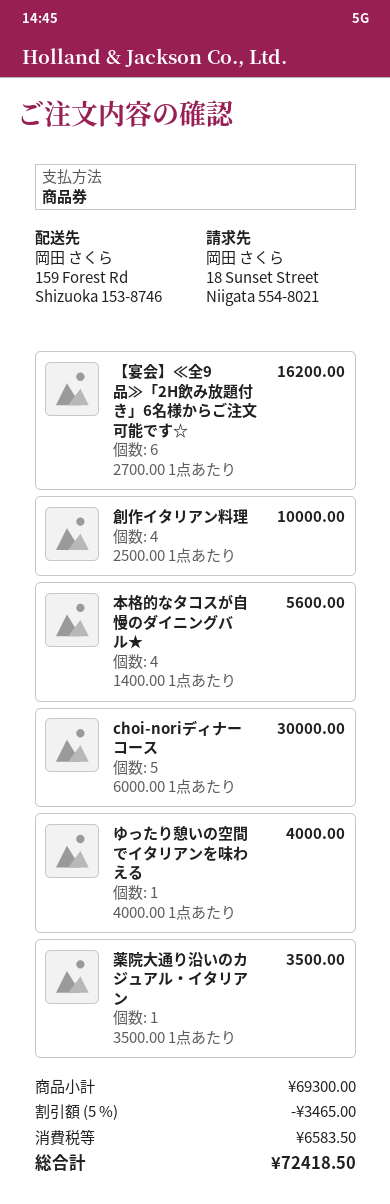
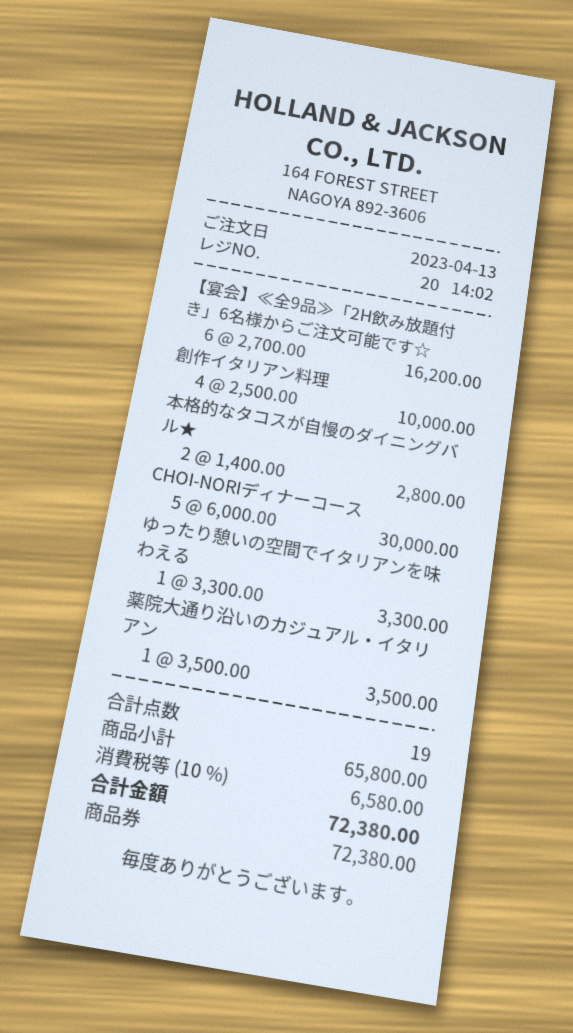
本格的なタコスが自慢のダイニングバル★: 4 x 1400.00 = 5600.00 -> 2 x 1400.00 = 2800.00
ゆったり憩いの空間でイタリアンを味わえる: 1 x 4000.00 = 4000.00 -> 1 x 3300.00 = 3300.00
subtotal: 69300.00 -> 65800.00
discount: 5% = 3465.00 -> none
tax: 6583.50 -> 6580.00
total: 72418.50 -> 72380.00

